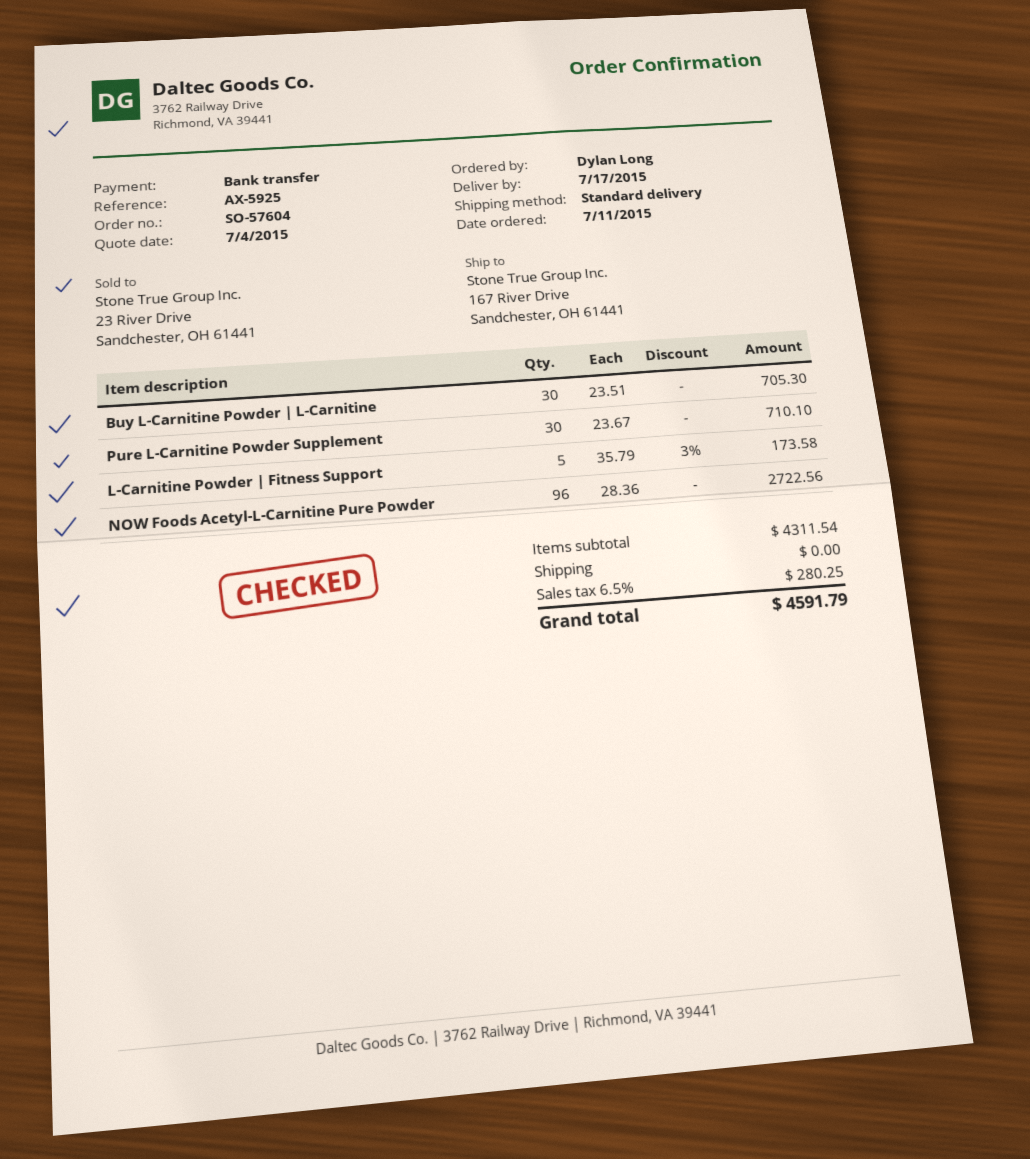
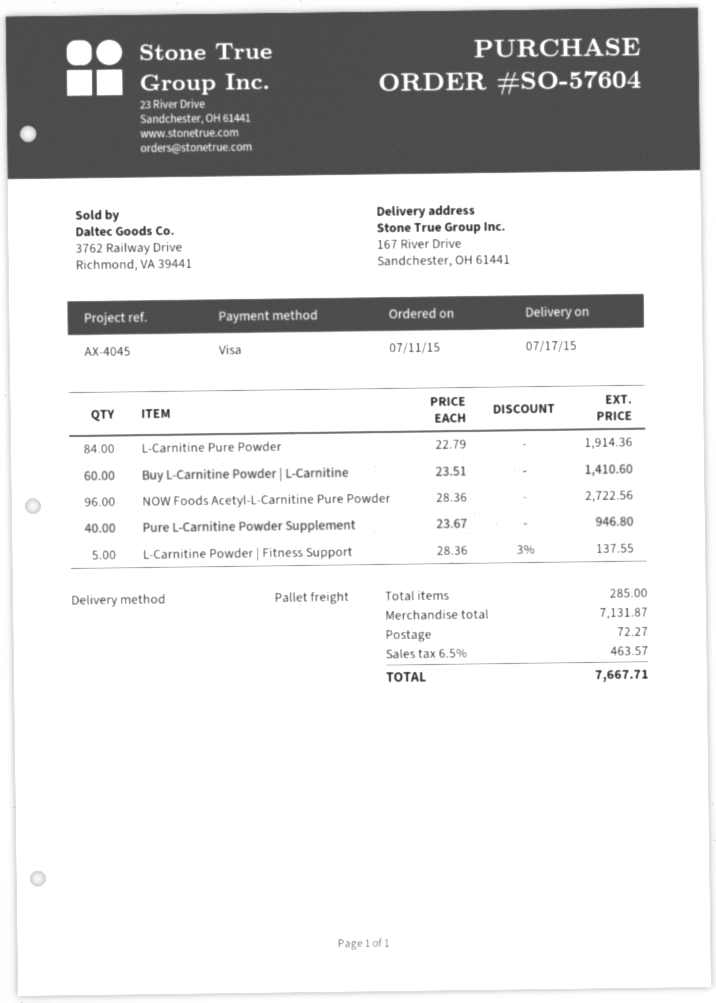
reference: AX-5925 -> AX-4045
payment method: bank transfer -> Visa
shipping method: standard -> pallet freight
Buy L-Carnitine Powder | L-Carnitine: 30 x 23.51 = 705.30 -> 60 x 23.51 = 1410.60
Pure L-Carnitine Powder Supplement: 30 x 23.67 = 710.10 -> 40 x 23.67 = 946.80
L-Carnitine Powder | Fitness Support: 5 x 35.79 - 3% = 173.58 -> 5 x 28.36 - 3% = 137.55
L-Carnitine Pure Powder: none -> 84 x 22.79 = 1914.36
subtotal: 4311.54 -> 7131.87
shipping: 0.00 -> 72.27
tax: 6.5% = 280.25 -> 6.5% = 463.57
total: 4591.79 -> 7667.71

